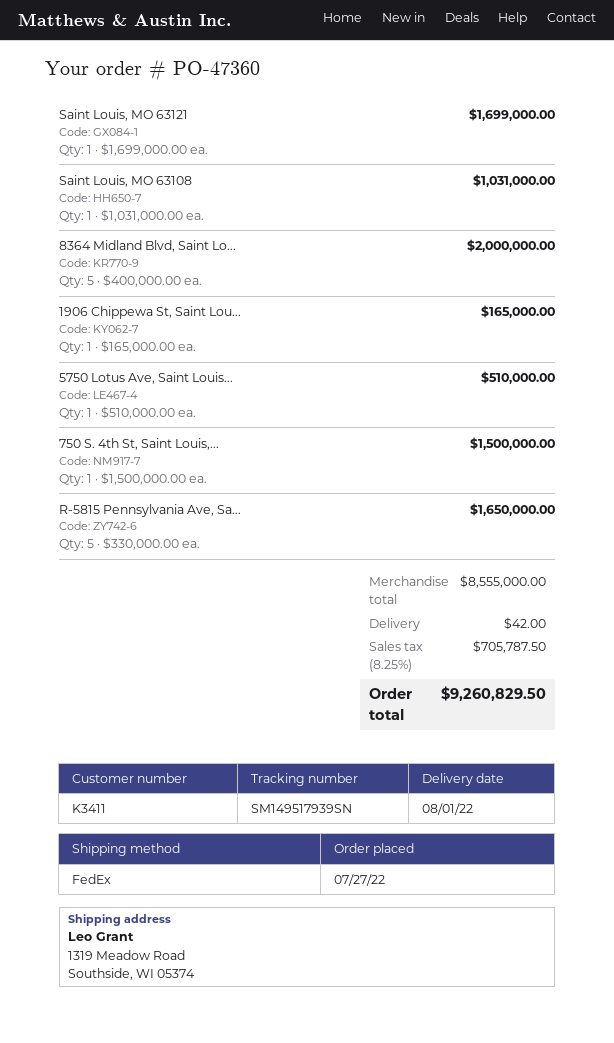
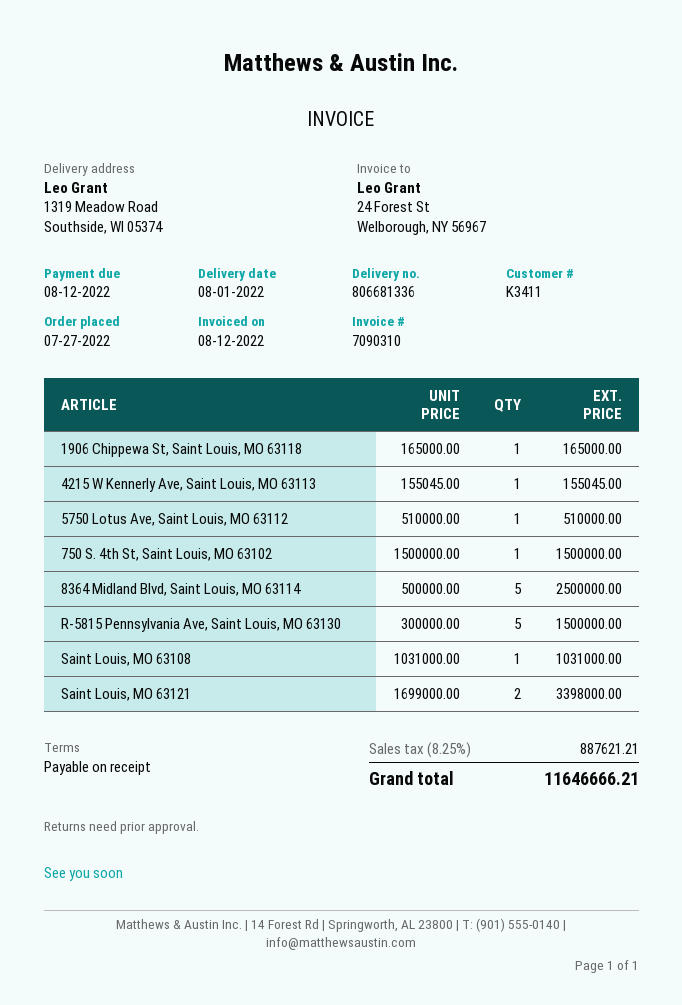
Saint Louis, MO 63121: 1 x 1699000.00 = 1699000.00 -> 2 x 1699000.00 = 3398000.00
8364 Midland Blvd, Saint Lo...: 5 x 400000.00 = 2000000.00 -> 5 x 500000.00 = 2500000.00
R-5815 Pennsylvania Ave, Sa...: 5 x 330000.00 = 1650000.00 -> 5 x 300000.00 = 1500000.00
4215 W Kennerly Ave, Saint Louis, MO 63113: none -> 1 x 155045.00 = 155045.00
shipping: 42.00 -> none
tax: 8.25% = 705787.50 -> 8.25% = 887621.21
total: 9260829.50 -> 11646666.21

